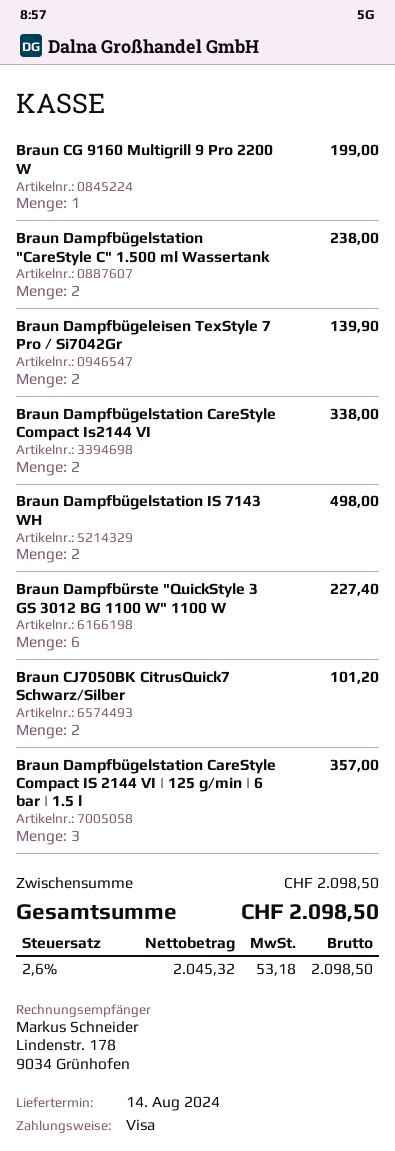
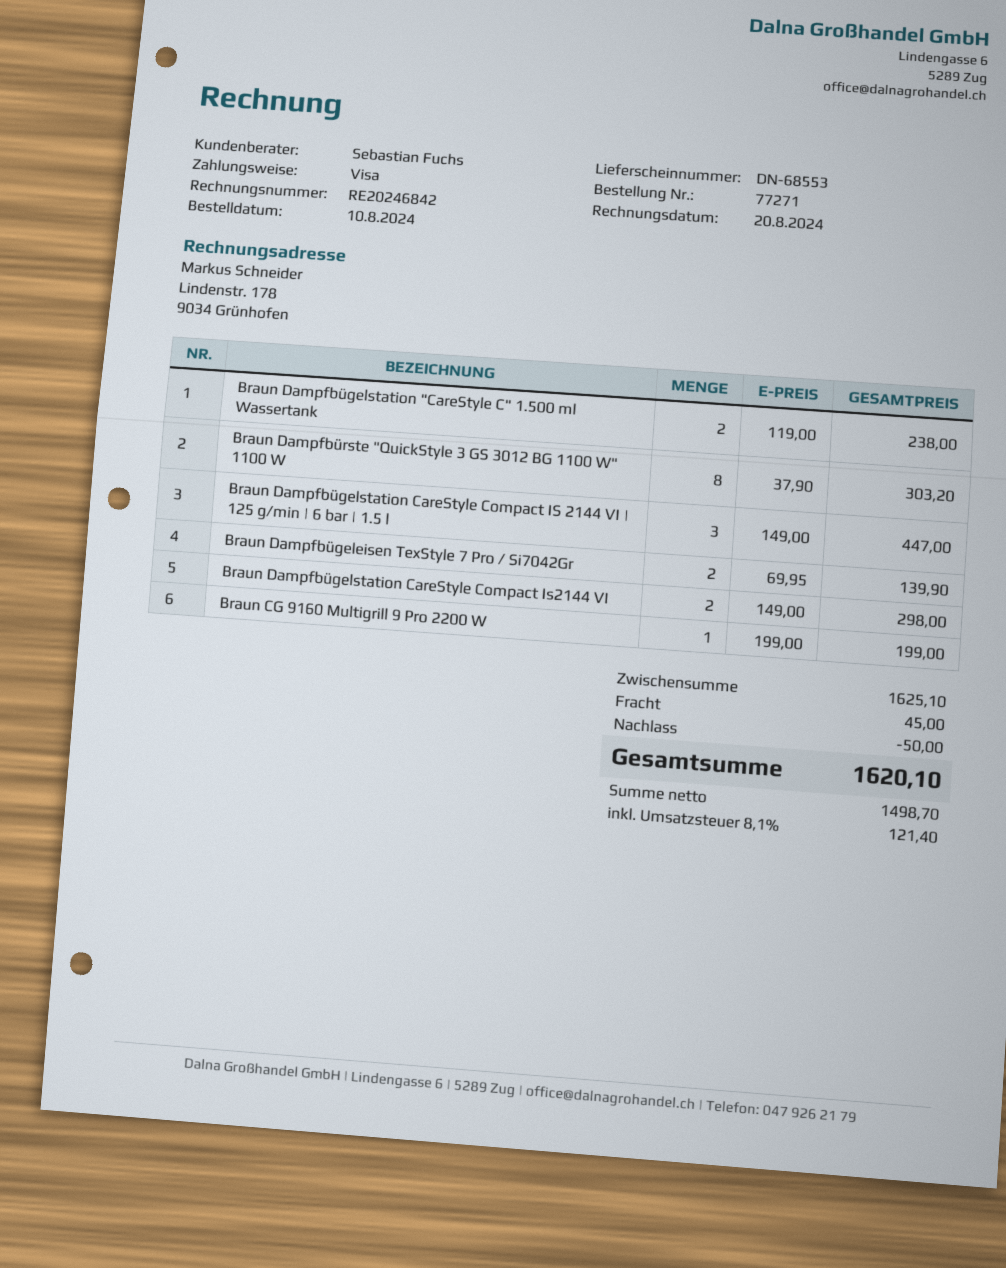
Braun Dampfbügelstation CareStyle Compact Is2144 VI: 2 for 338.00 -> 2 for 298.00
Braun Dampfbügelstation IS 7143 WH: 2 for 498.00 -> none
Braun Dampfbürste "QuickStyle 3 GS 3012 BG 1100 W" 1100 W: 6 for 227.40 -> 8 for 303.20
Braun CJ7050BK CitrusQuick7 Schwarz/Silber: 2 for 101.20 -> none
Braun Dampfbügelstation CareStyle Compact IS 2144 VI | 125 g/min | 6 bar | 1.5 l: 3 for 357.00 -> 3 for 447.00
subtotal: 2098.50 -> 1625.10
discount: none -> 50.00
shipping: none -> 45.00
net: 2045.32 -> 1498.70
tax: 2.6% = 53.18 -> 8.1% = 121.40
total: 2098.50 -> 1620.10

